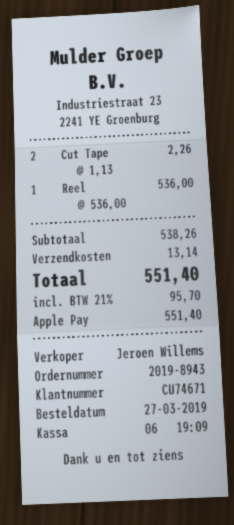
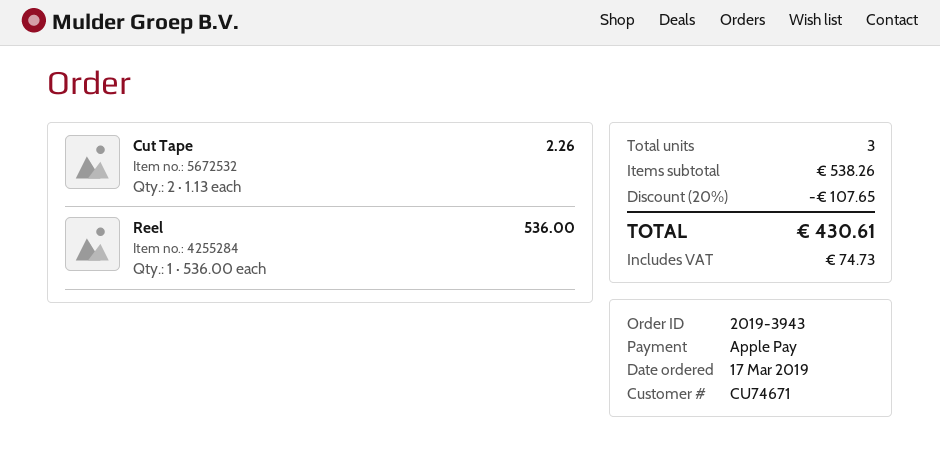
order number: 2019-8943 -> 2019-3943
order date: 2019-03-27 -> 2019-03-17
discount: none -> 20% = 107.65
shipping: 13.14 -> none
tax: 95.70 -> 74.73
total: 551.40 -> 430.61

